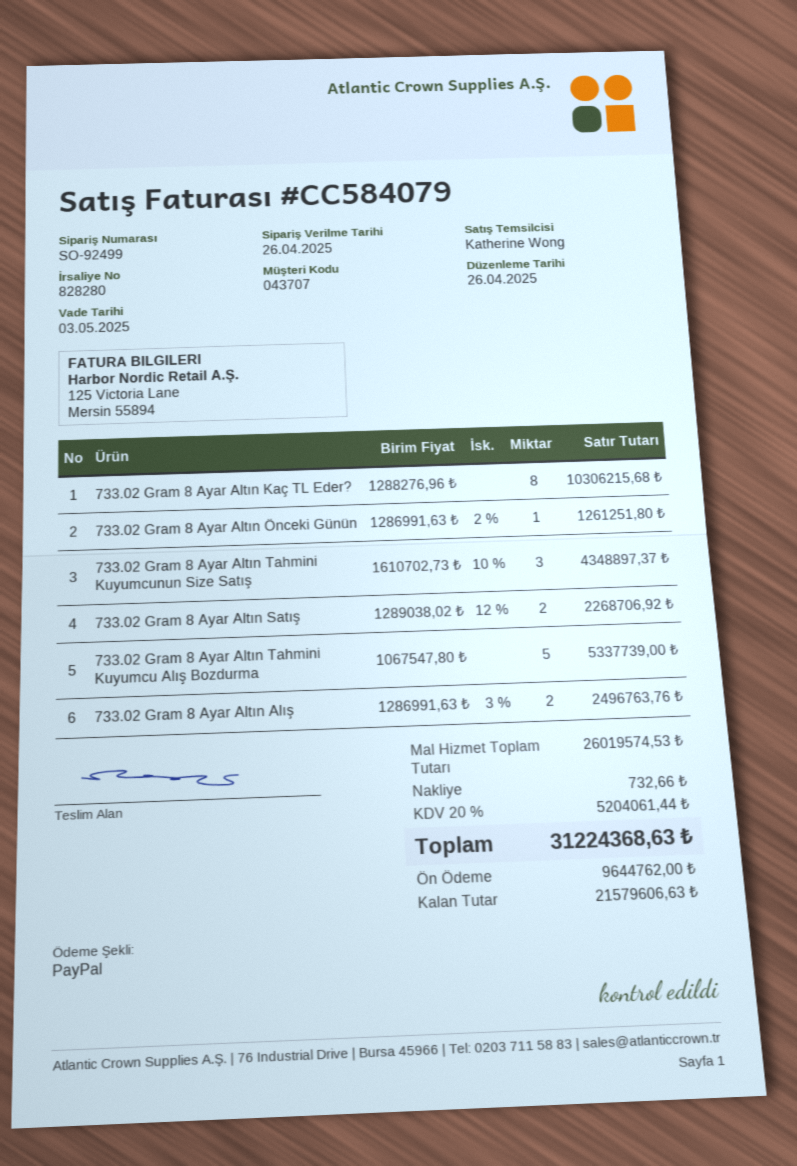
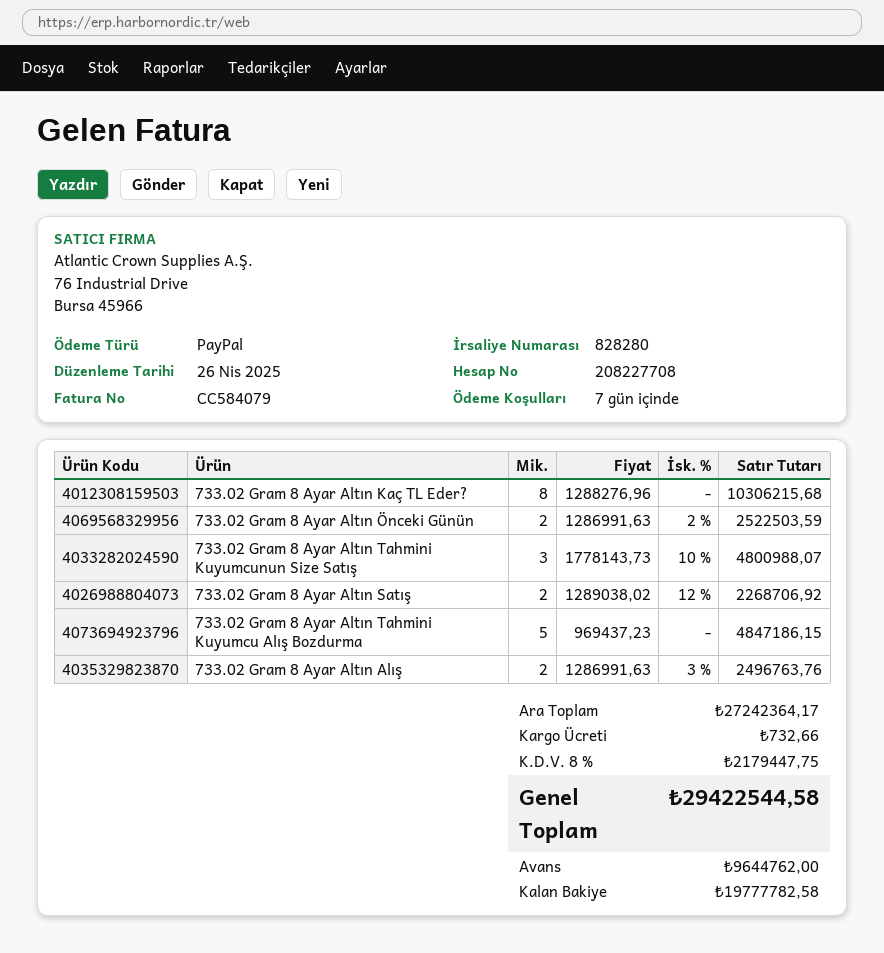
733.02 Gram 8 Ayar Altın Önceki Günün: 1 x 1286991.63 - 2% = 1261251.80 -> 2 x 1286991.63 - 2% = 2522503.59
733.02 Gram 8 Ayar Altın Tahmini Kuyumcunun Size Satış: 3 x 1610702.73 - 10% = 4348897.37 -> 3 x 1778143.73 - 10% = 4800988.07
733.02 Gram 8 Ayar Altın Tahmini Kuyumcu Alış Bozdurma: 5 x 1067547.80 = 5337739.00 -> 5 x 969437.23 = 4847186.15
subtotal: 26019574.53 -> 27242364.17
tax: 20% = 5204061.44 -> 8% = 2179447.75
total: 31224368.63 -> 29422544.58
balance: 21579606.63 -> 19777782.58

